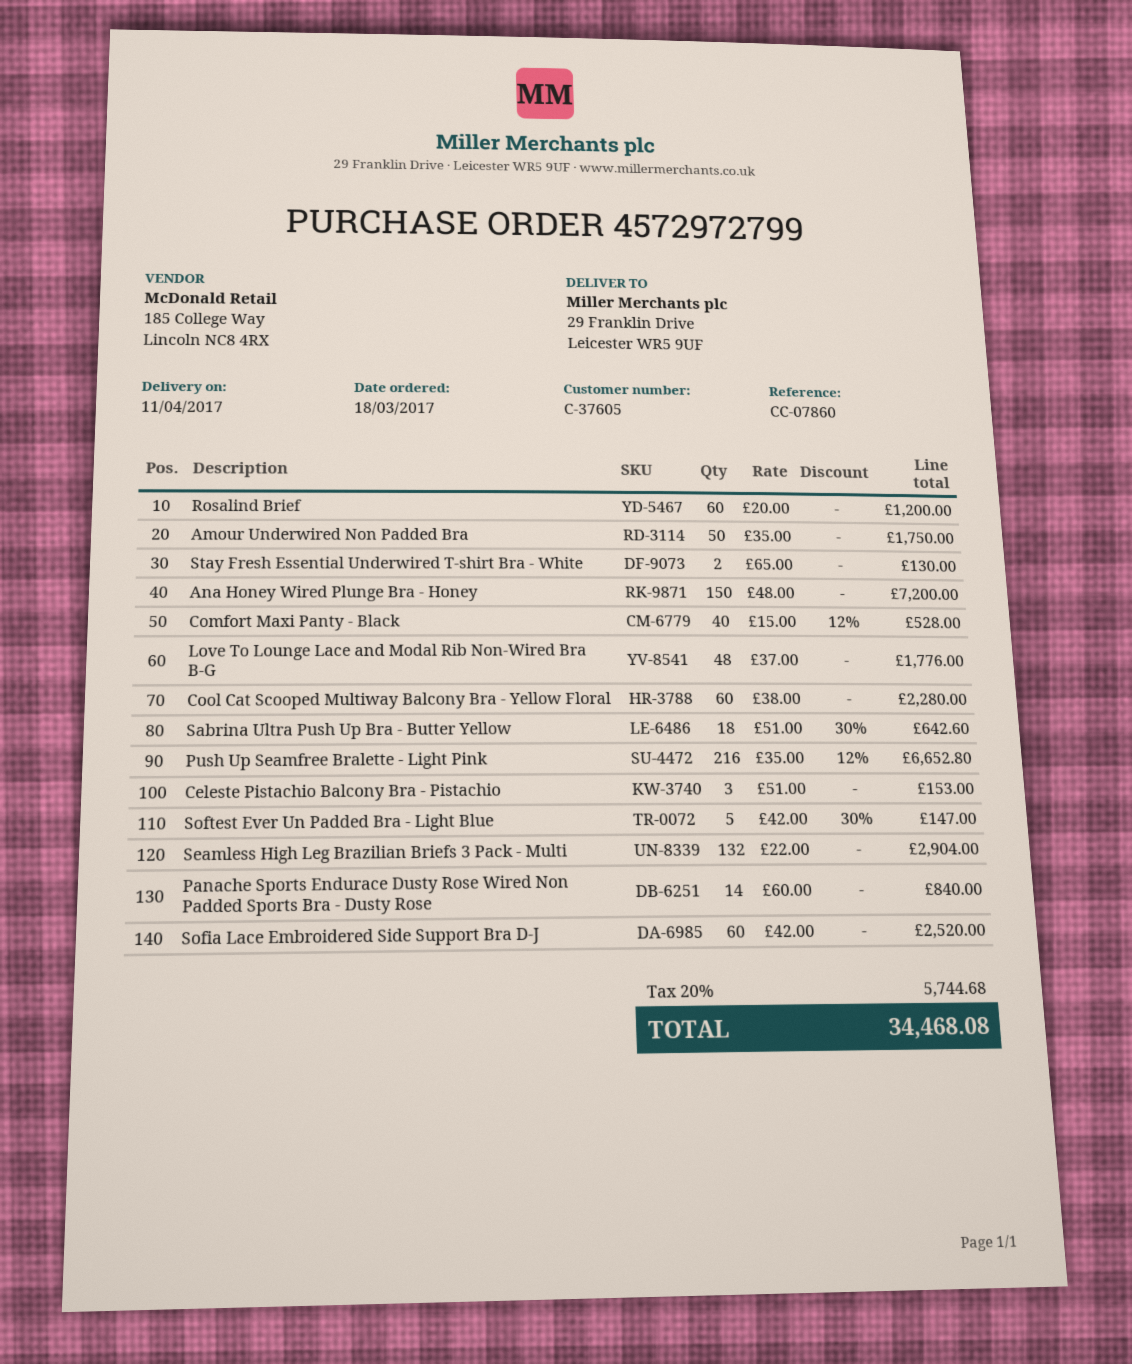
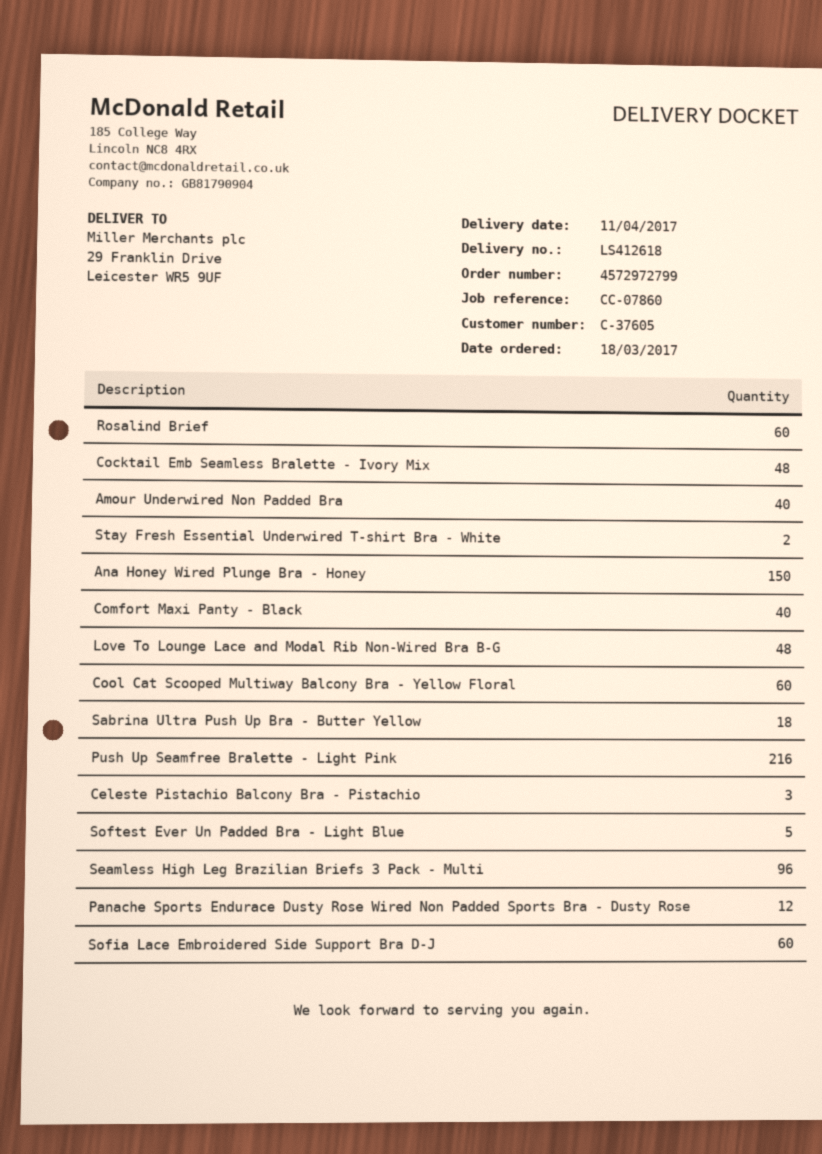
Amour Underwired Non Padded Bra: 50 -> 40
Seamless High Leg Brazilian Briefs 3 Pack - Multi: 132 -> 96
Panache Sports Endurace Dusty Rose Wired Non Padded Sports Bra - Dusty Rose: 14 -> 12
Cocktail Emb Seamless Bralette - Ivory Mix: none -> 48

